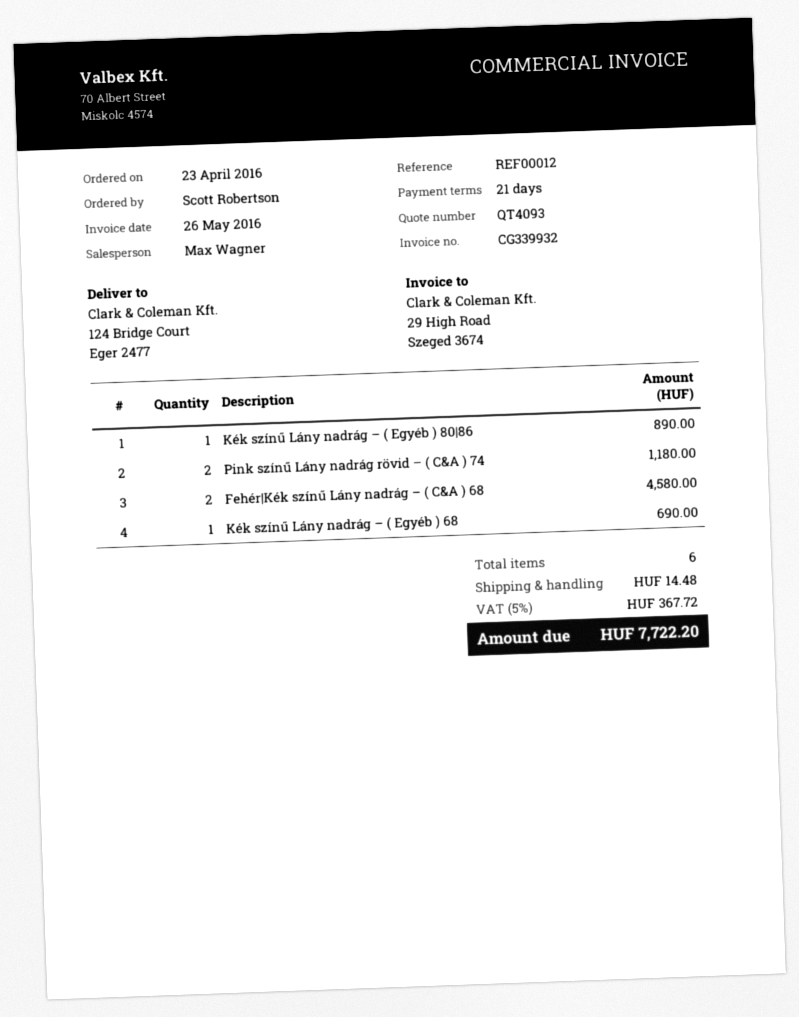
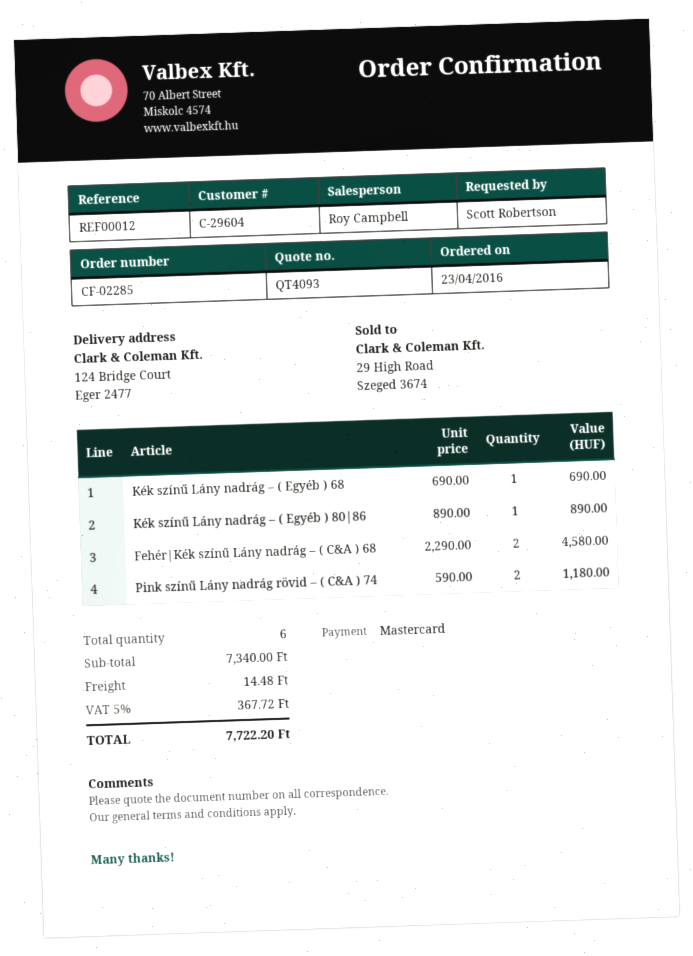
sales rep: Max Wagner -> Roy Campbell

